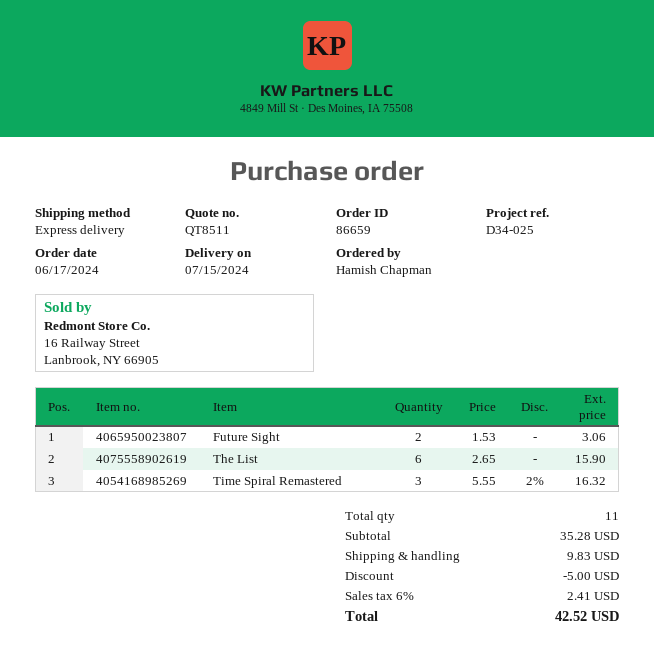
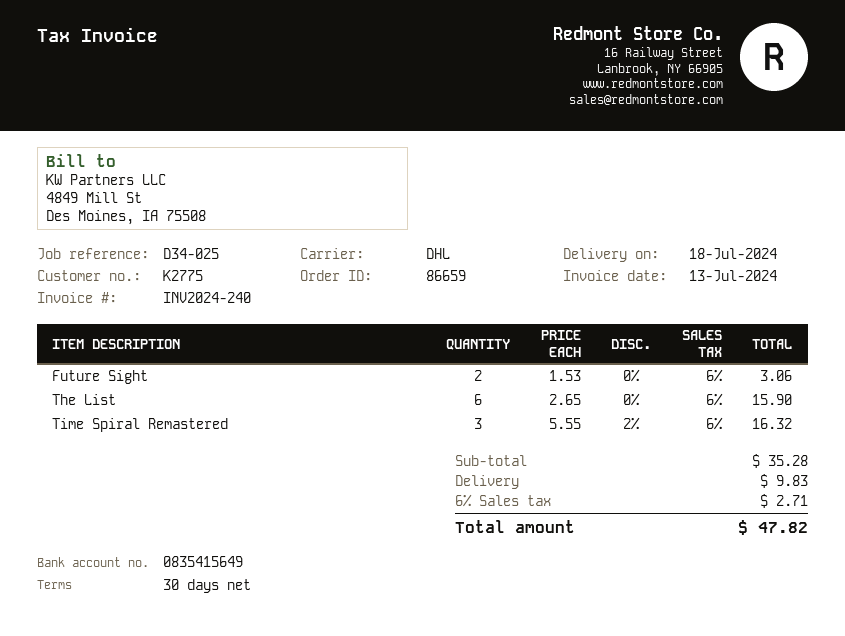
delivery date: 2024-07-15 -> 2024-07-18
shipping method: express -> DHL
discount: 5.00 -> none
tax: 6% = 2.41 -> 6% = 2.71
total: 42.52 -> 47.82

